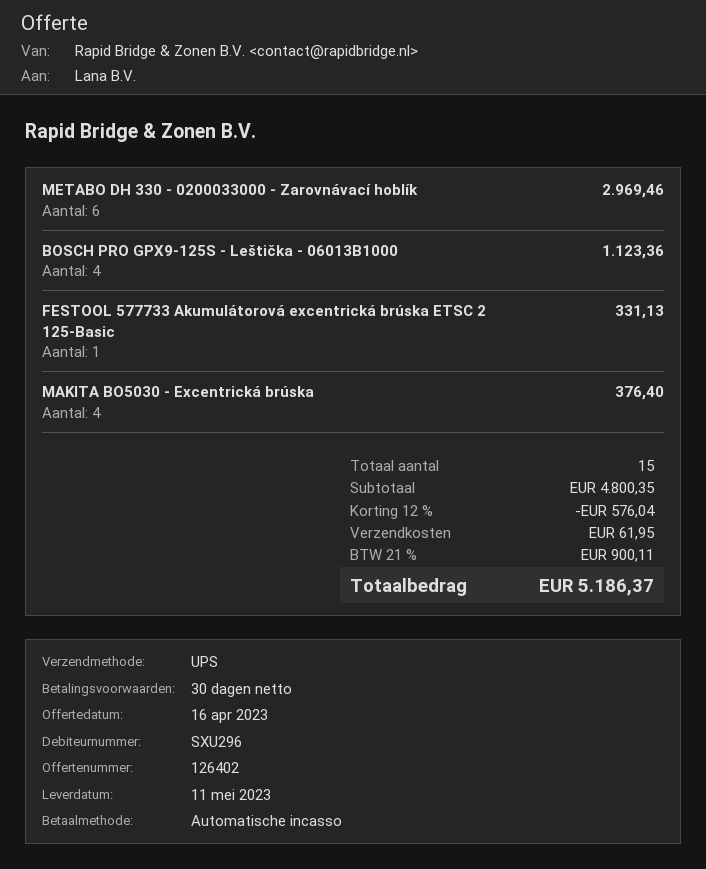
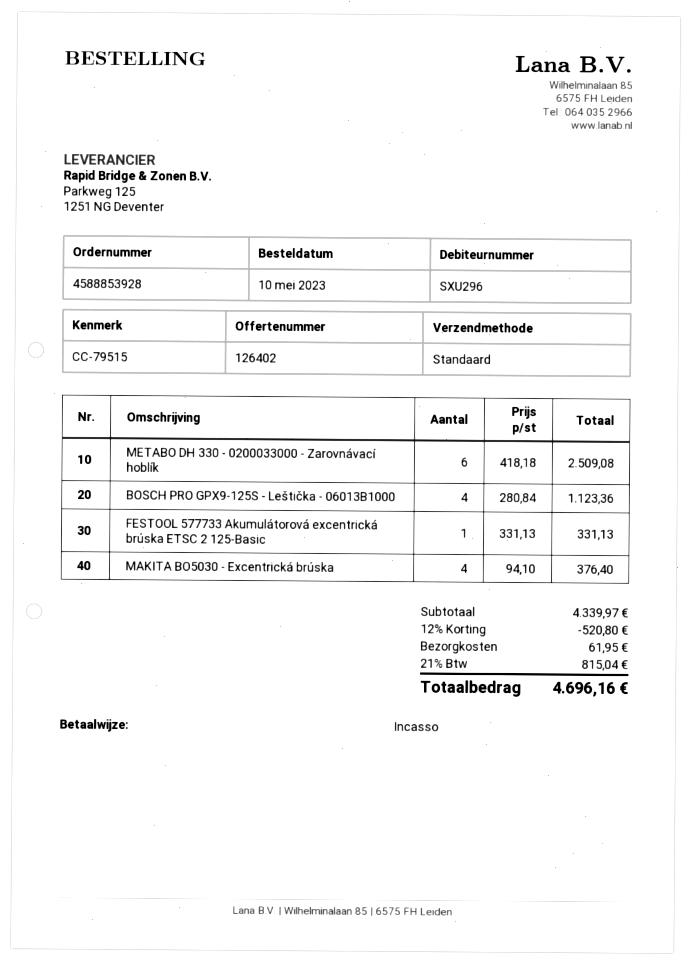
shipping method: UPS -> standard
METABO DH 330 - 0200033000 - Zarovnávací hoblík: 6 for 2969.46 -> 6 for 2509.08
subtotal: 4800.35 -> 4339.97
discount: 12% = 576.04 -> 12% = 520.80
tax: 21% = 900.11 -> 21% = 815.04
total: 5186.37 -> 4696.16

